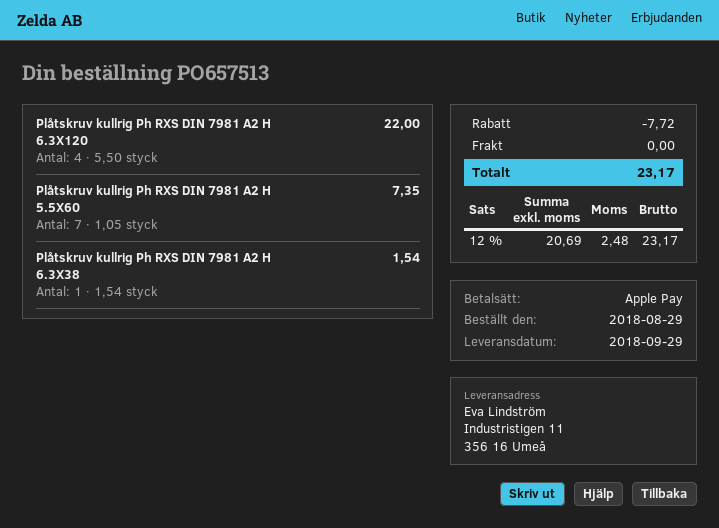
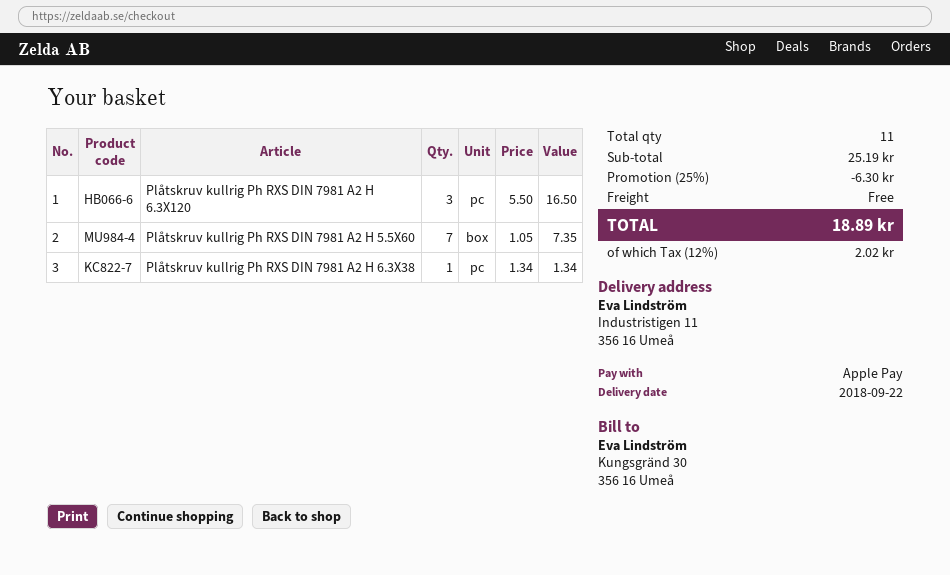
delivery date: 2018-09-29 -> 2018-09-22
Plåtskruv kullrig Ph RXS DIN 7981 A2 H 6.3X120: 4 x 5.50 = 22.00 -> 3 x 5.50 = 16.50
Plåtskruv kullrig Ph RXS DIN 7981 A2 H 6.3X38: 1 x 1.54 = 1.54 -> 1 x 1.34 = 1.34
discount: 7.72 -> 6.30
tax: 12% = 2.48 -> 12% = 2.02
total: 23.17 -> 18.89

